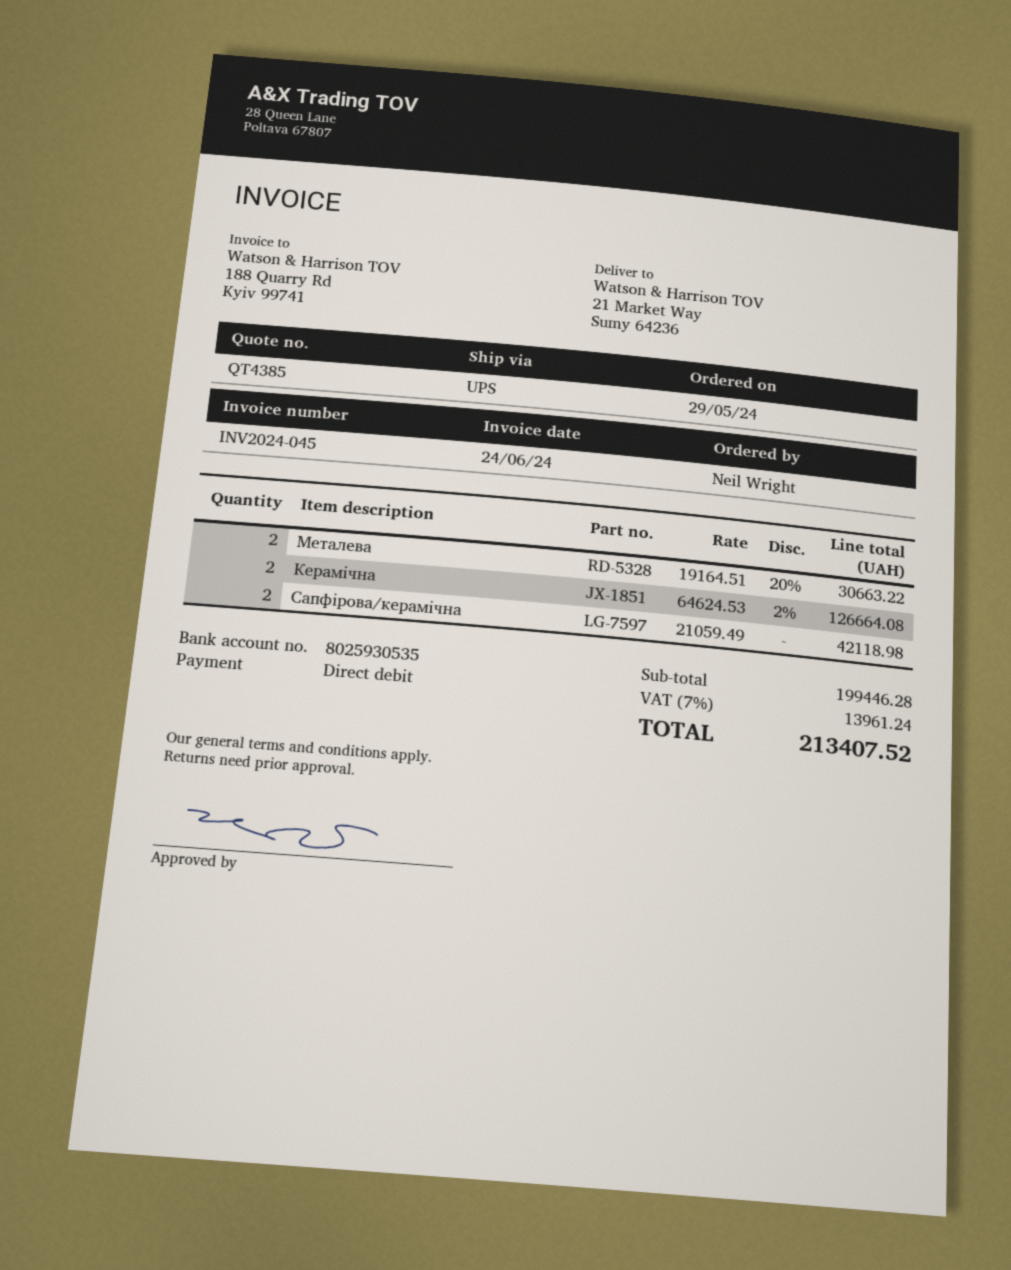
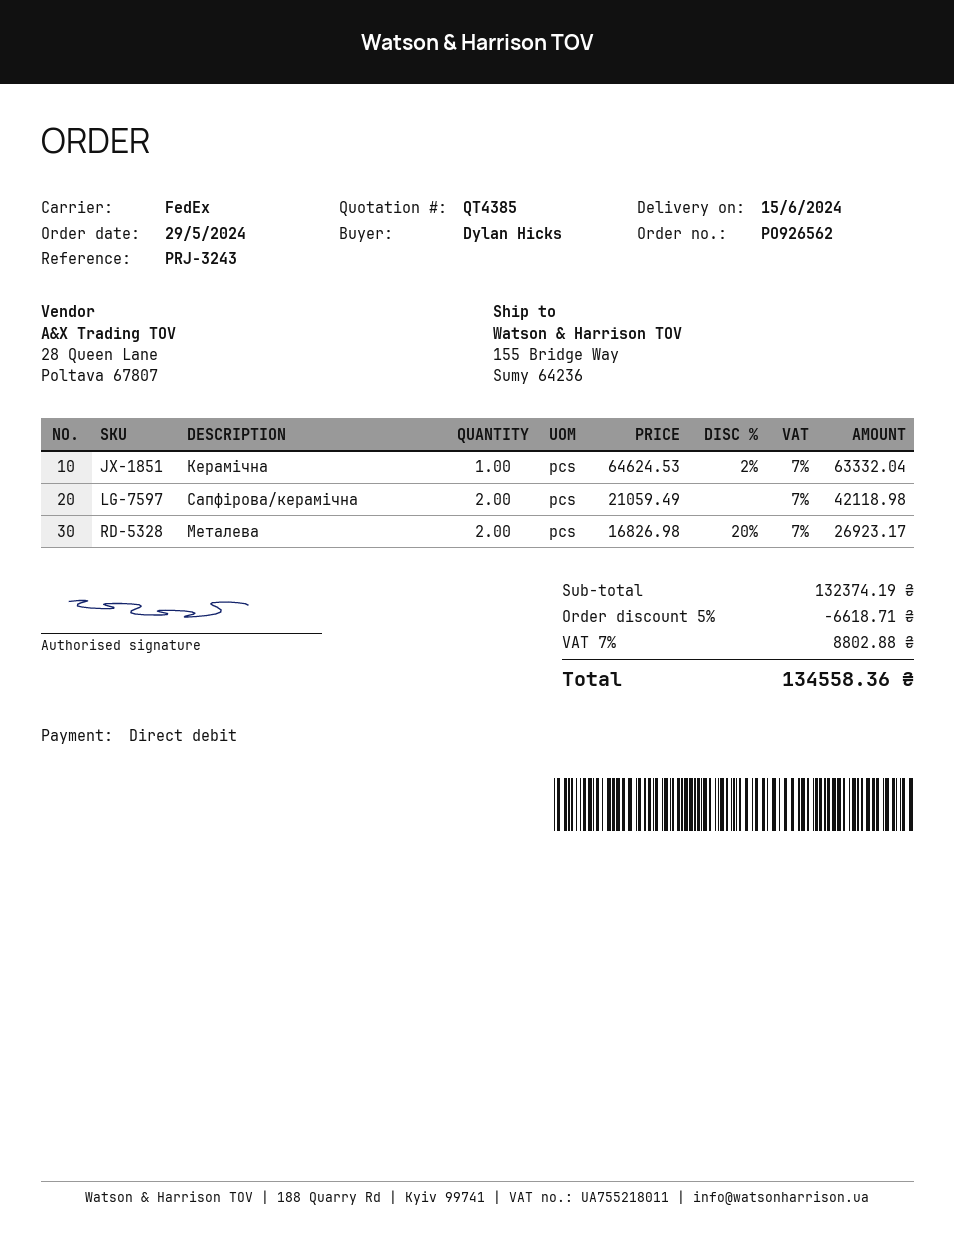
ordered by: Neil Wright -> Dylan Hicks
shipping method: UPS -> FedEx
ship to: 21 Market Way, Sumy 64236 -> 155 Bridge Way, Sumy 64236
Металева: 2 x 19164.51 - 20% = 30663.22 -> 2 x 16826.98 - 20% = 26923.17
Керамічна: 2 x 64624.53 - 2% = 126664.08 -> 1 x 64624.53 - 2% = 63332.04
subtotal: 199446.28 -> 132374.19
discount: none -> 5% = 6618.71
tax: 7% = 13961.24 -> 7% = 8802.88
total: 213407.52 -> 134558.36

